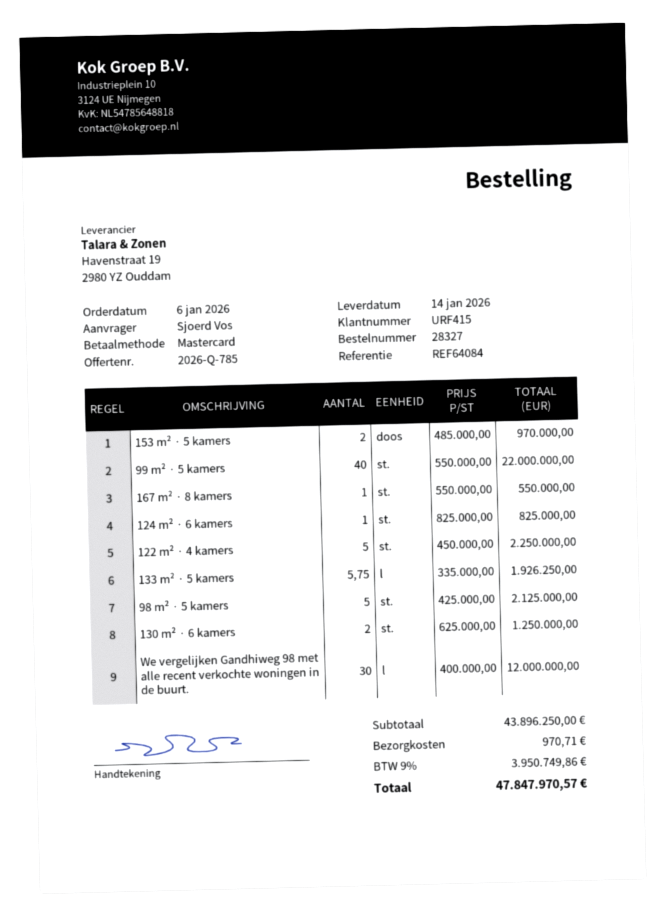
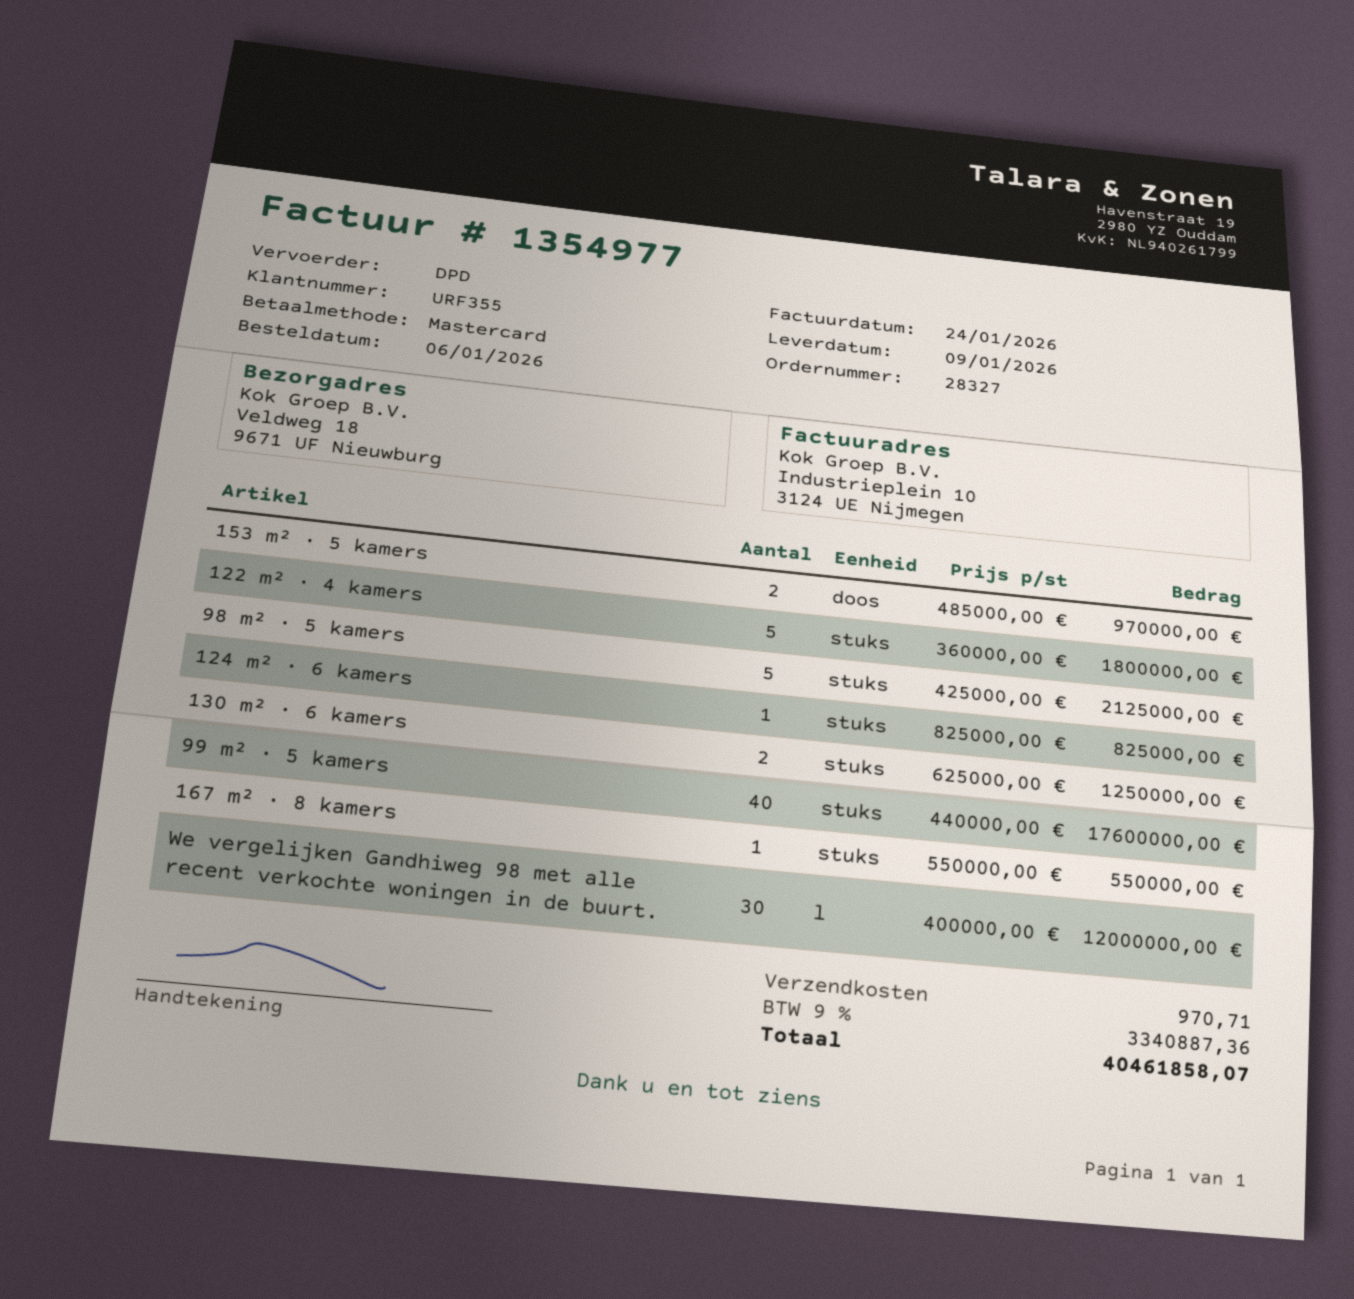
delivery date: 2026-01-14 -> 2026-01-09
customer number: URF415 -> URF355
99 m² · 5 kamers: 40 x 550000.00 = 22000000.00 -> 40 x 440000.00 = 17600000.00
122 m² · 4 kamers: 5 x 450000.00 = 2250000.00 -> 5 x 360000.00 = 1800000.00
133 m² · 5 kamers: 5.75 x 335000.00 = 1926250.00 -> none
tax: 9% = 3950749.86 -> 9% = 3340887.36
total: 47847970.57 -> 40461858.07

